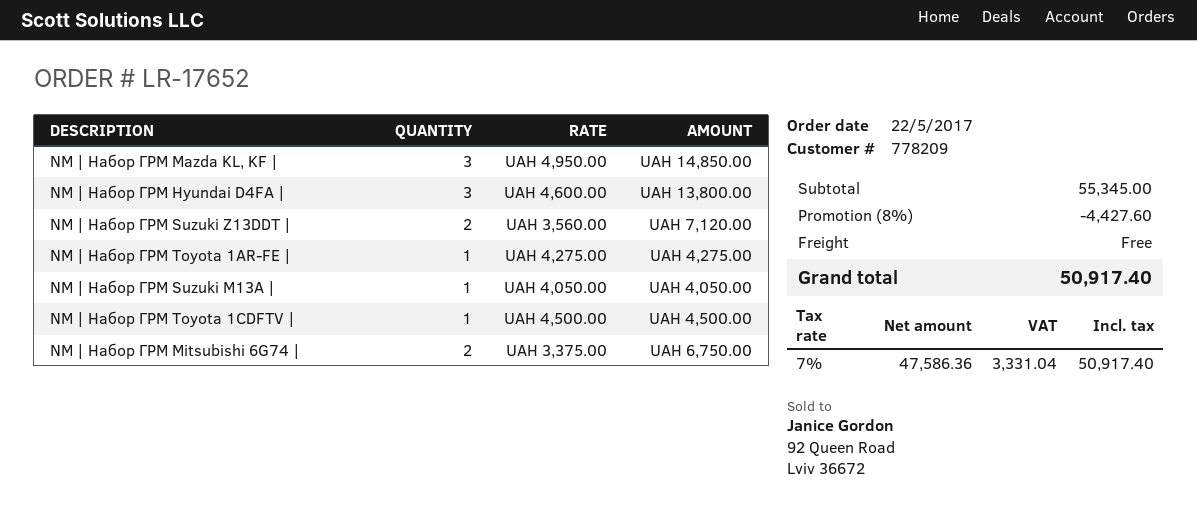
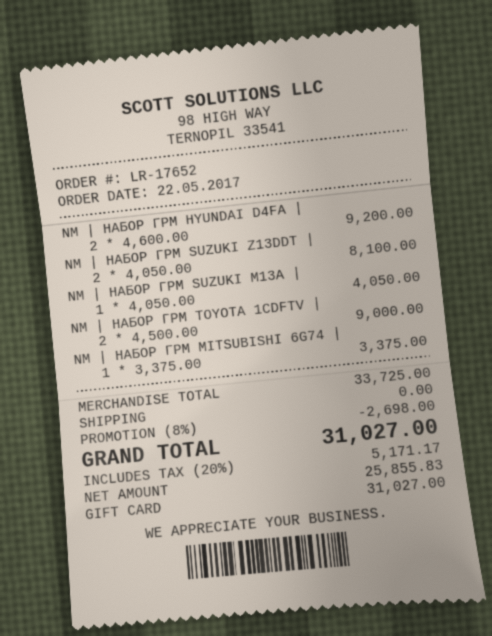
NM | Набор ГРМ Mazda KL, KF |: 3 x 4950.00 = 14850.00 -> none
NM | Набор ГРМ Hyundai D4FA |: 3 x 4600.00 = 13800.00 -> 2 x 4600.00 = 9200.00
NM | Набор ГРМ Suzuki Z13DDT |: 2 x 3560.00 = 7120.00 -> 2 x 4050.00 = 8100.00
NM | Набор ГРМ Toyota 1AR-FE |: 1 x 4275.00 = 4275.00 -> none
NM | Набор ГРМ Toyota 1CDFTV |: 1 x 4500.00 = 4500.00 -> 2 x 4500.00 = 9000.00
NM | Набор ГРМ Mitsubishi 6G74 |: 2 x 3375.00 = 6750.00 -> 1 x 3375.00 = 3375.00
subtotal: 55345.00 -> 33725.00
discount: 8% = 4427.60 -> 8% = 2698.00
net: 47586.36 -> 25855.83
tax: 7% = 3331.04 -> 20% = 5171.17
total: 50917.40 -> 31027.00

